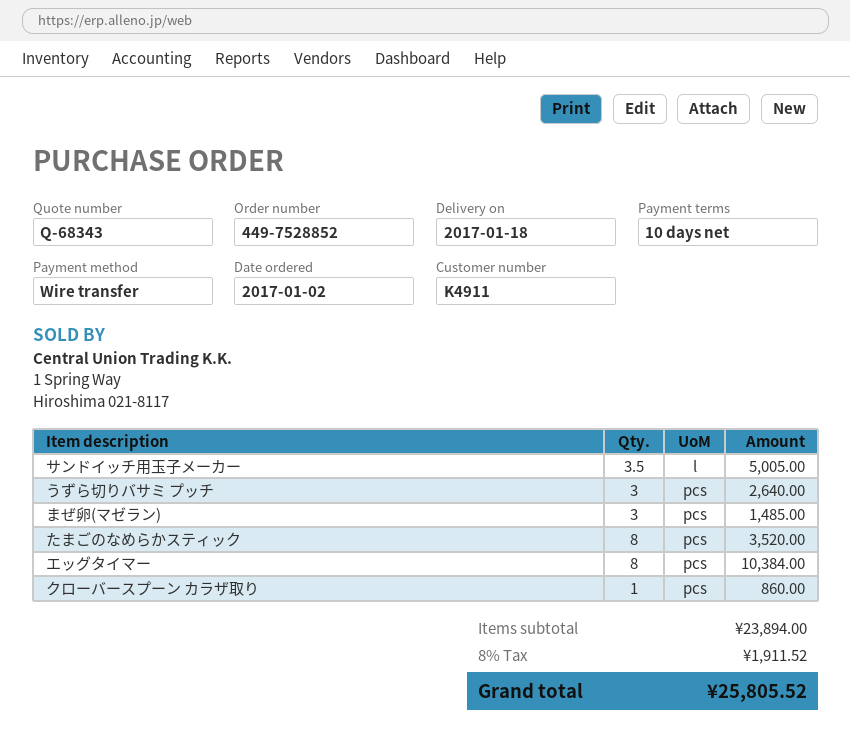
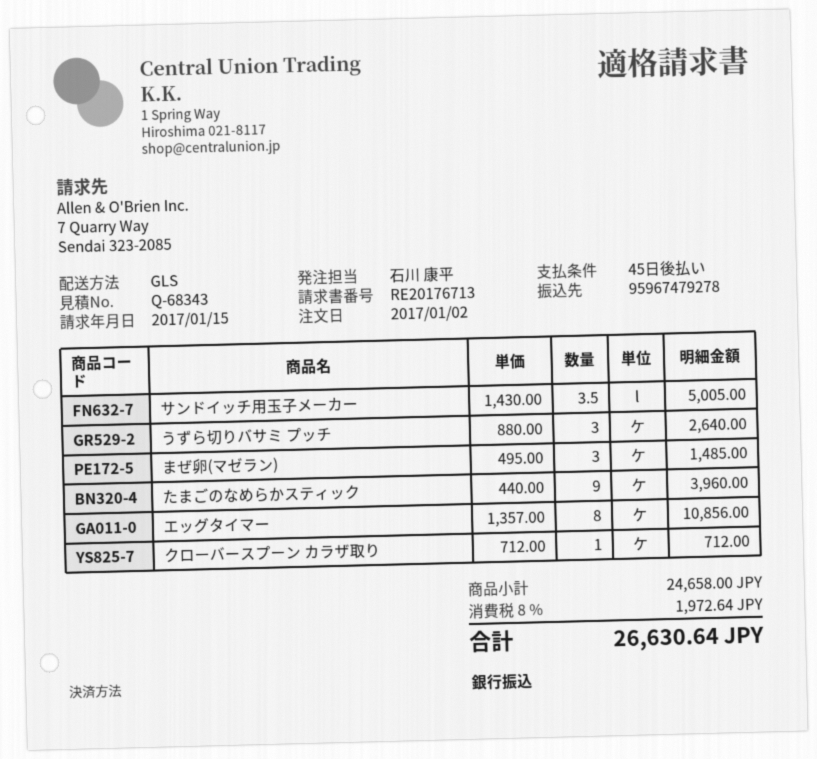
payment terms: 10 days -> 45 days
たまごのなめらかスティック: 8 for 3520.00 -> 9 for 3960.00
エッグタイマー: 8 for 10384.00 -> 8 for 10856.00
クローバースプーン カラザ取り: 1 for 860.00 -> 1 for 712.00
subtotal: 23894.00 -> 24658.00
tax: 8% = 1911.52 -> 8% = 1972.64
total: 25805.52 -> 26630.64

